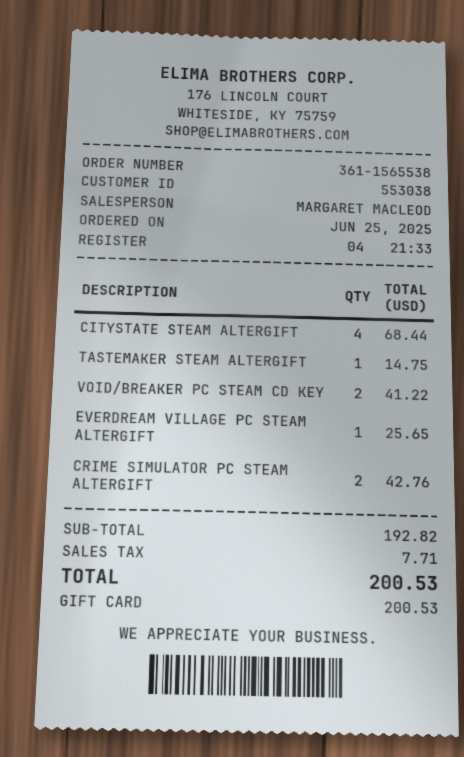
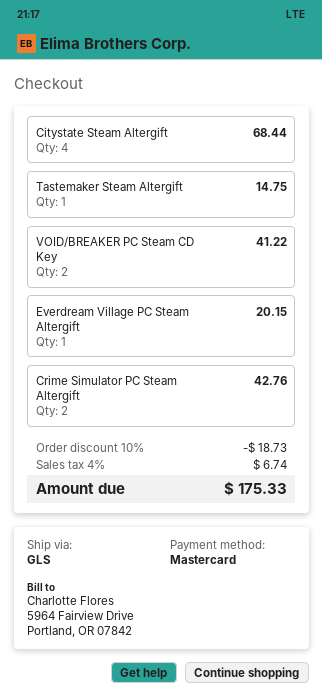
payment method: gift card -> Mastercard
EVERDREAM VILLAGE PC STEAM ALTERGIFT: 1 for 25.65 -> 1 for 20.15
discount: none -> 10% = 18.73
tax: 7.71 -> 6.74
total: 200.53 -> 175.33

